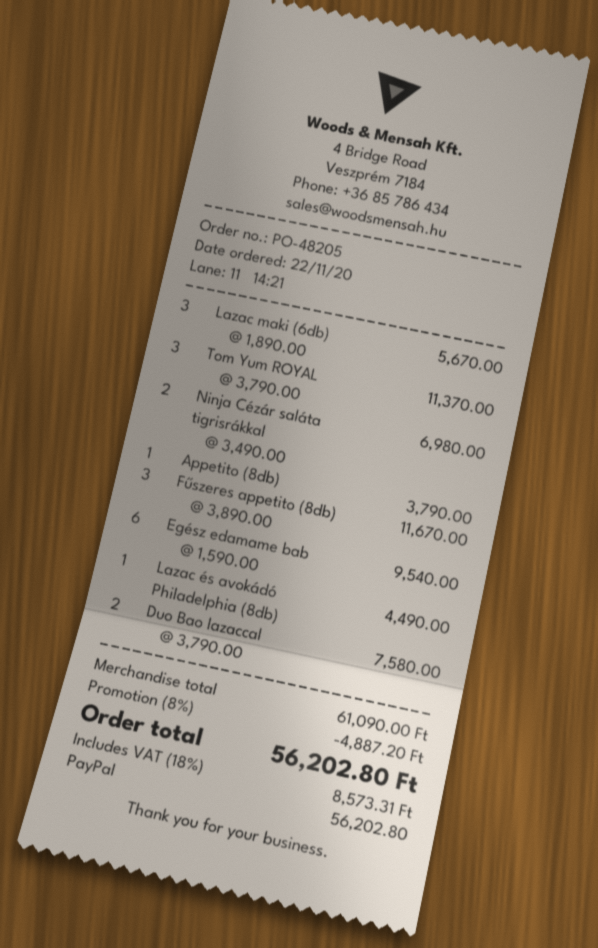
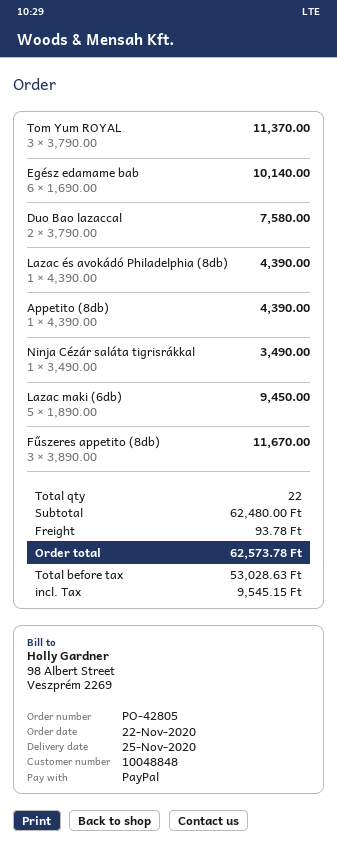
order number: PO-48205 -> PO-42805
Lazac maki (6db): 3 x 1890.00 = 5670.00 -> 5 x 1890.00 = 9450.00
Ninja Cézár saláta tigrisrákkal: 2 x 3490.00 = 6980.00 -> 1 x 3490.00 = 3490.00
Appetito (8db): 1 x 3790.00 = 3790.00 -> 1 x 4390.00 = 4390.00
Egész edamame bab: 6 x 1590.00 = 9540.00 -> 6 x 1690.00 = 10140.00
Lazac és avokádó Philadelphia (8db): 1 x 4490.00 = 4490.00 -> 1 x 4390.00 = 4390.00
subtotal: 61090.00 -> 62480.00
discount: 8% = 4887.20 -> none
shipping: none -> 93.78
tax: 8573.31 -> 9545.15
total: 56202.80 -> 62573.78

